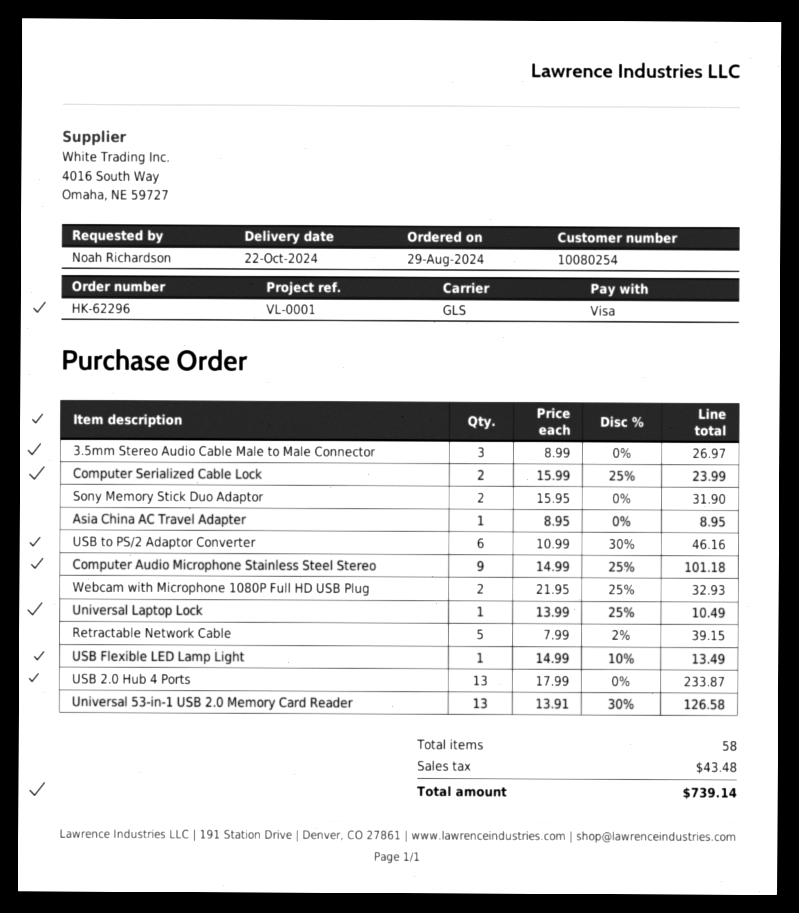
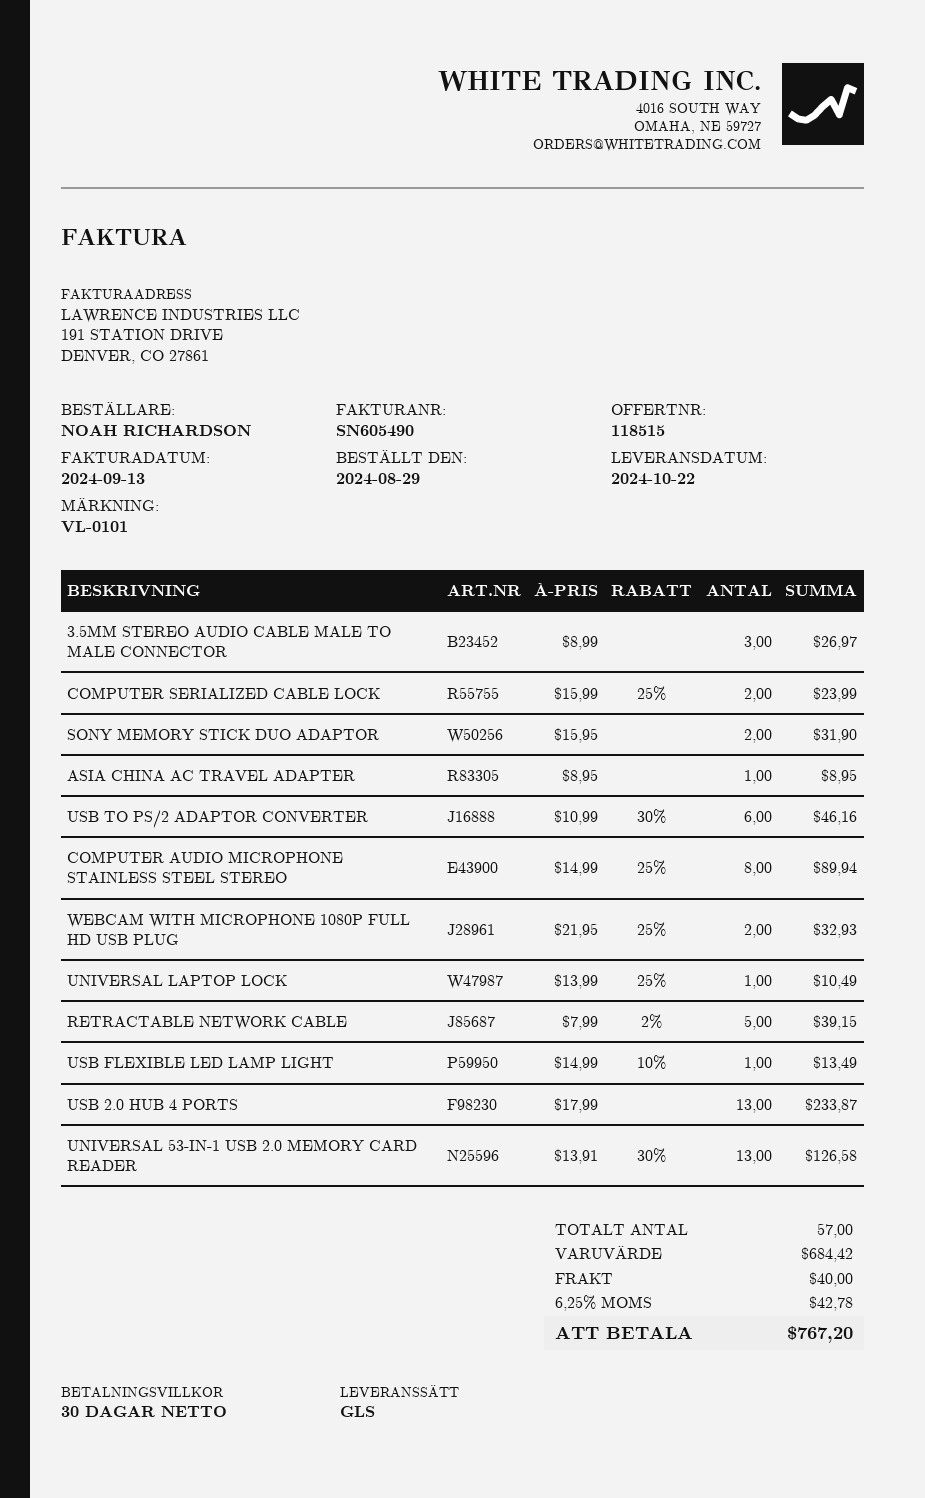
reference: VL-0001 -> VL-0101
Computer Audio Microphone Stainless Steel Stereo: 9 x 14.99 - 25% = 101.18 -> 8 x 14.99 - 25% = 89.94
total quantity: 58 -> 57
shipping: none -> 40.00
tax: 43.48 -> 42.78
total: 739.14 -> 767.20

